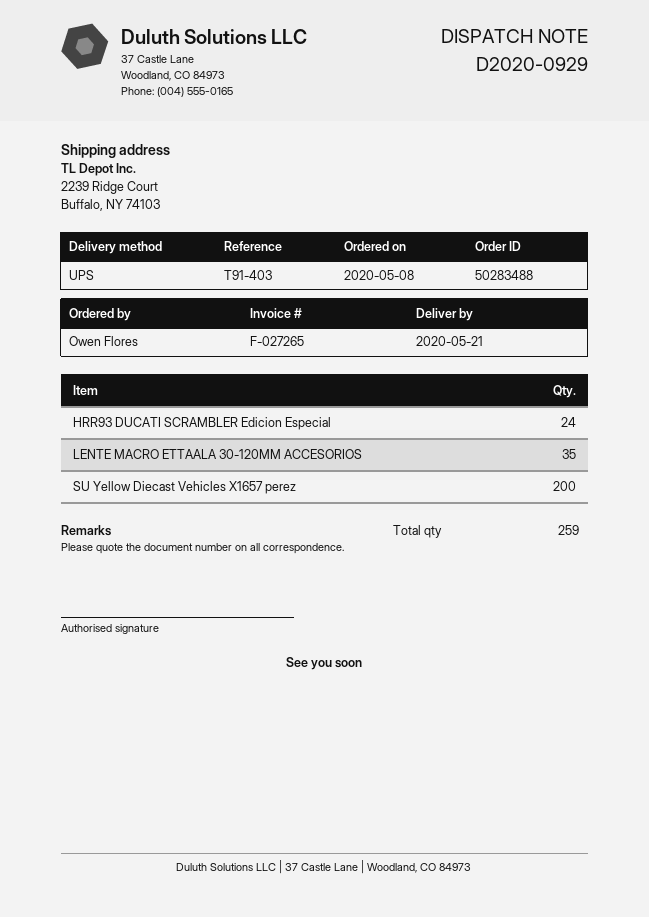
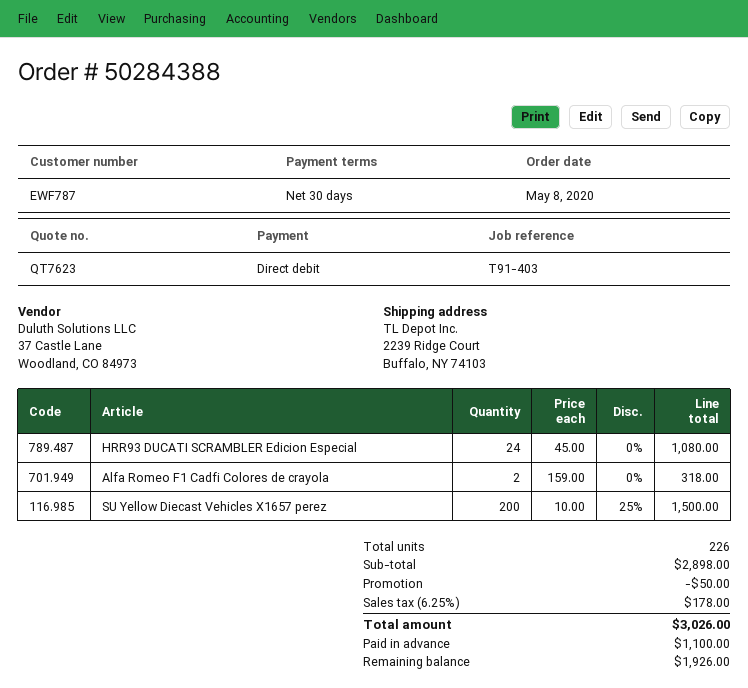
order number: 50283488 -> 50284388
LENTE MACRO ETTAALA 30-120MM ACCESORIOS: 35 -> none
Alfa Romeo F1 Cadfi Colores de crayola: none -> 2
total quantity: 259 -> 226

